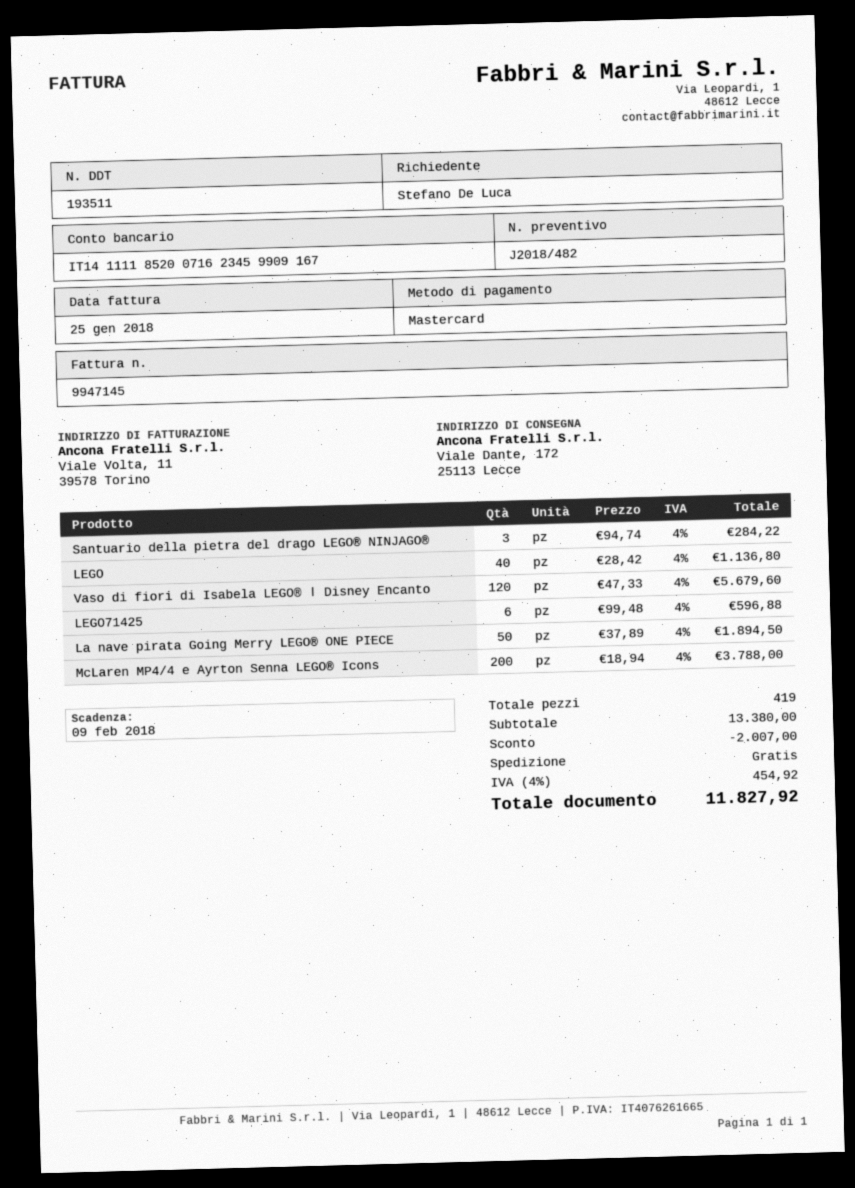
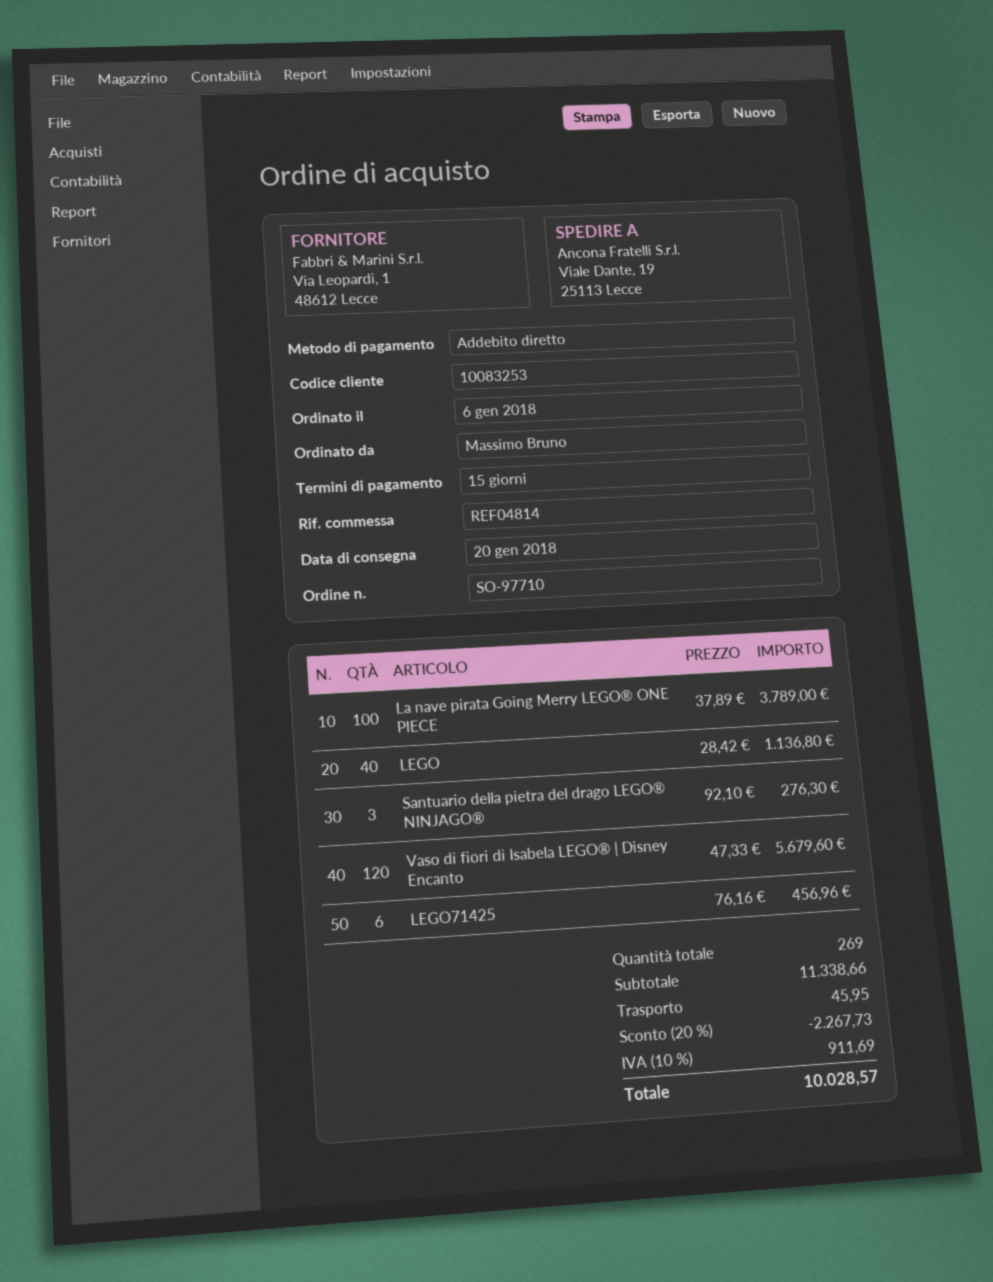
ordered by: Stefano De Luca -> Massimo Bruno
payment method: Mastercard -> direct debit
ship to: Viale Dante, 172, 25113 Lecce -> Viale Dante, 19, 25113 Lecce
Santuario della pietra del drago LEGO® NINJAGO®: 3 x 94.74 = 284.22 -> 3 x 92.10 = 276.30
LEGO71425: 6 x 99.48 = 596.88 -> 6 x 76.16 = 456.96
La nave pirata Going Merry LEGO® ONE PIECE: 50 x 37.89 = 1894.50 -> 100 x 37.89 = 3789.00
McLaren MP4/4 e Ayrton Senna LEGO® Icons: 200 x 18.94 = 3788.00 -> none
total quantity: 419 -> 269
subtotal: 13380.00 -> 11338.66
discount: 2007.00 -> 2267.73
shipping: 0.00 -> 45.95
tax: 4% = 454.92 -> 10% = 911.69
total: 11827.92 -> 10028.57

